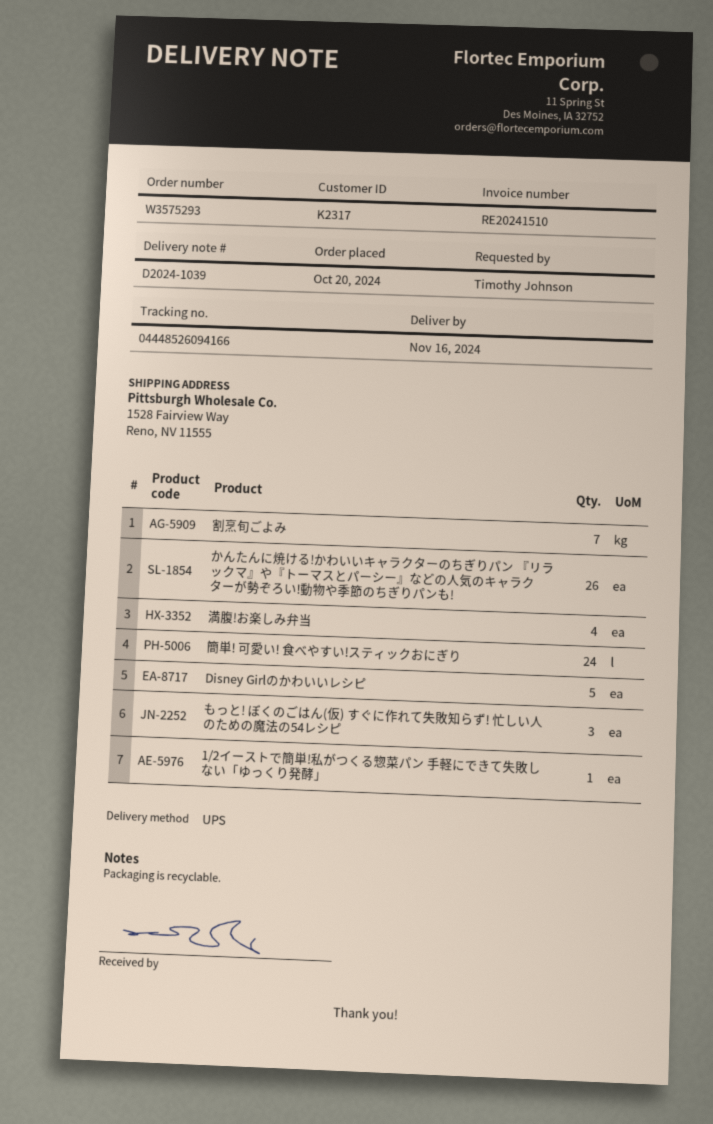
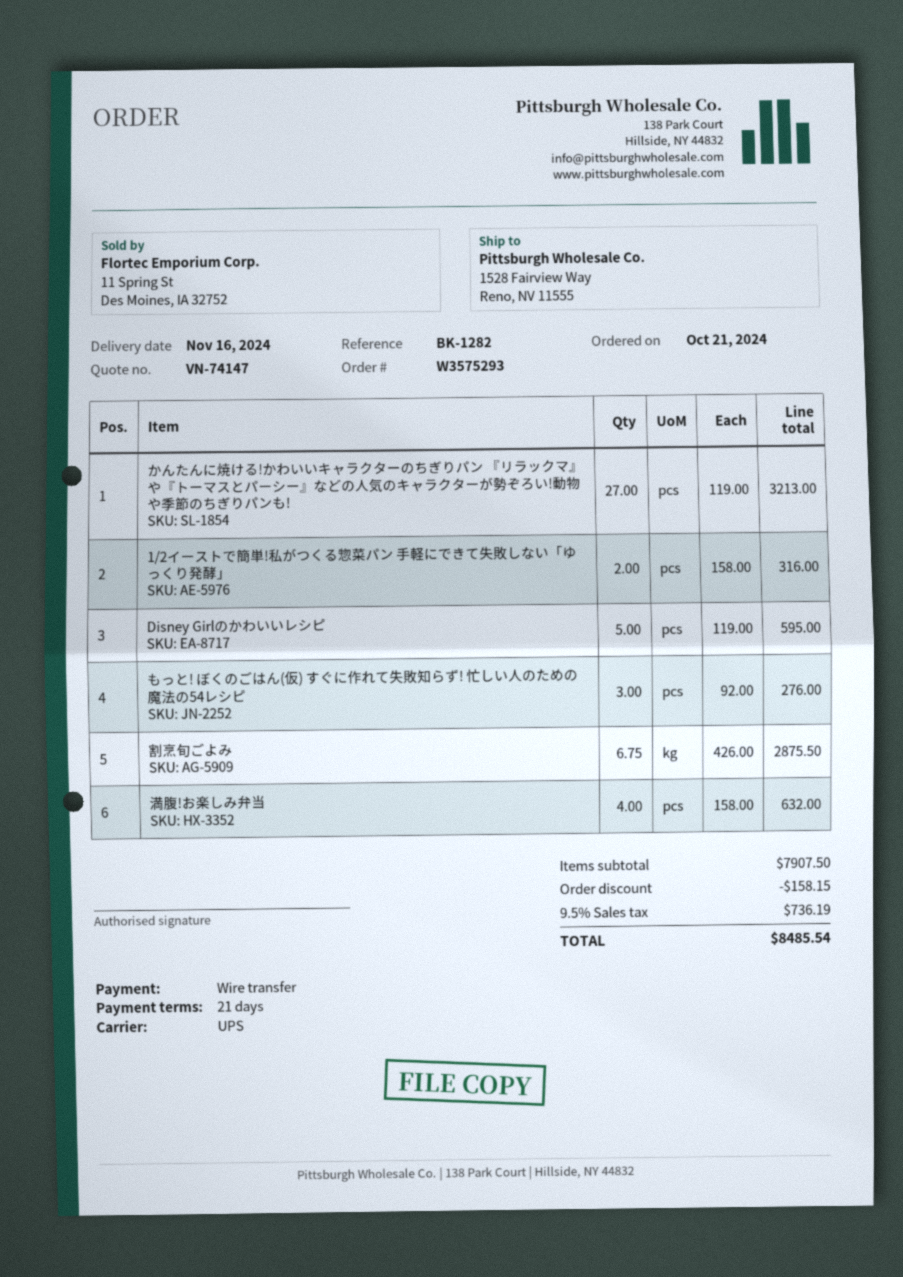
order date: 2024-10-20 -> 2024-10-21
割烹旬ごよみ: 7 -> 6.75
かんたんに焼ける!かわいいキャラクターのちぎりパン 『リラックマ』や『トーマスとパーシー』などの人気のキャラクターが勢ぞろい!動物や季節のちぎりパンも!: 26 -> 27
簡単! 可愛い! 食べやすい!スティックおにぎり: 24 -> none
1/2イーストで簡単!私がつくる惣菜パン 手軽にできて失敗しない「ゆっくり発酵」: 1 -> 2

